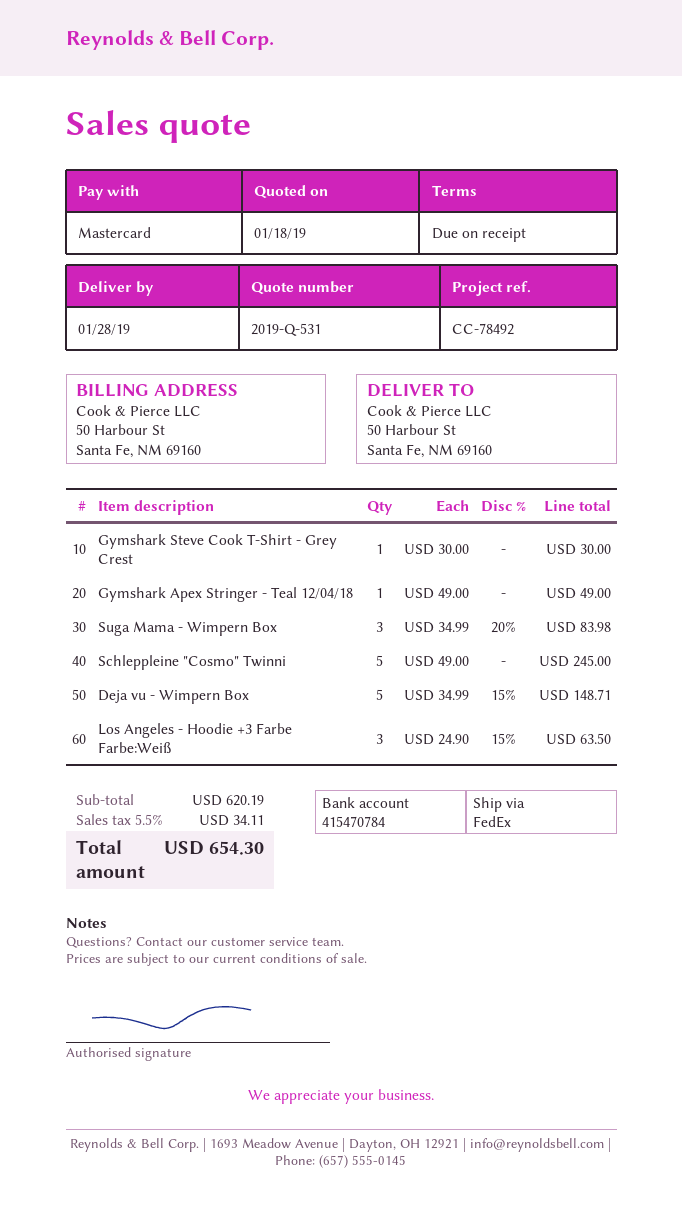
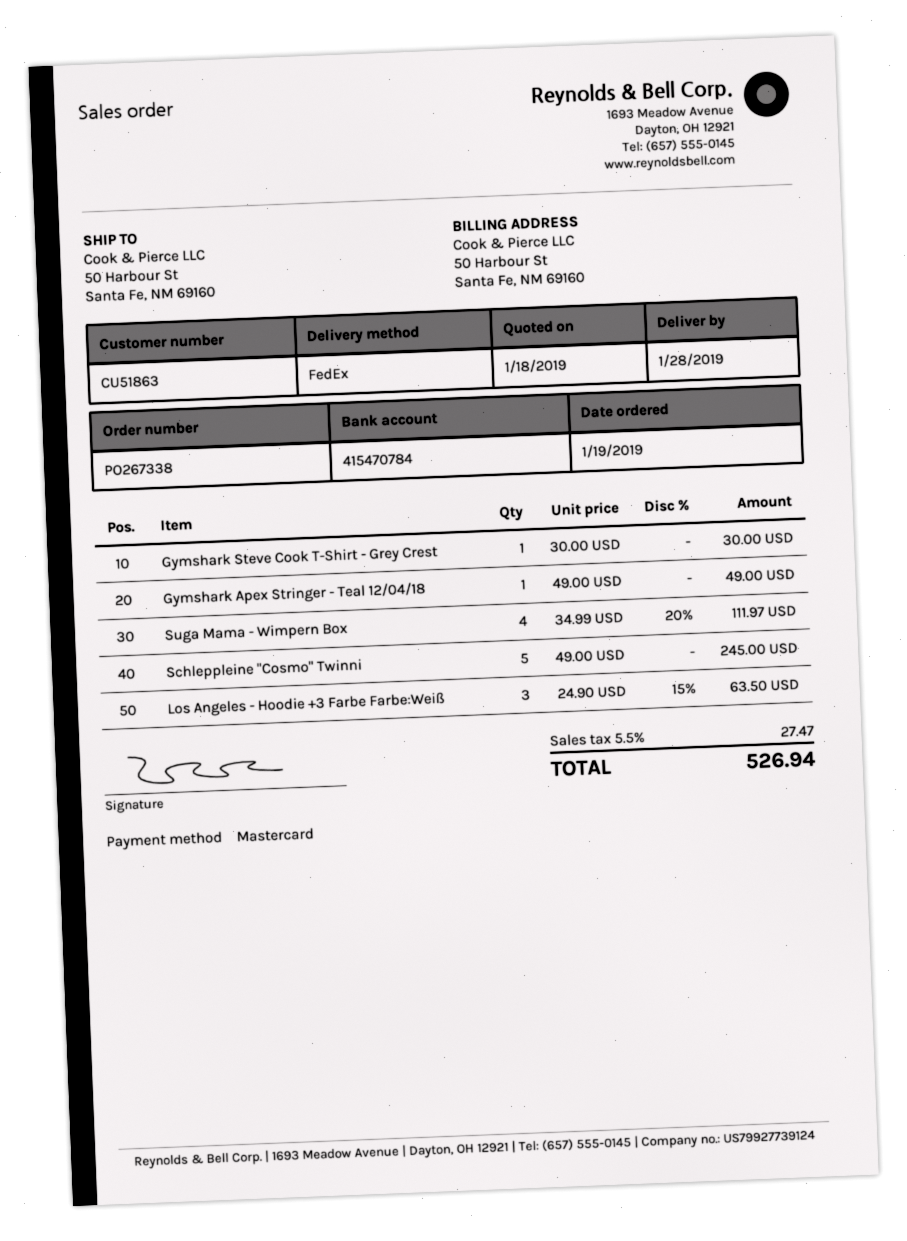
Suga Mama - Wimpern Box: 3 x 34.99 - 20% = 83.98 -> 4 x 34.99 - 20% = 111.97
Deja vu - Wimpern Box: 5 x 34.99 - 15% = 148.71 -> none
tax: 5.5% = 34.11 -> 5.5% = 27.47
total: 654.30 -> 526.94

